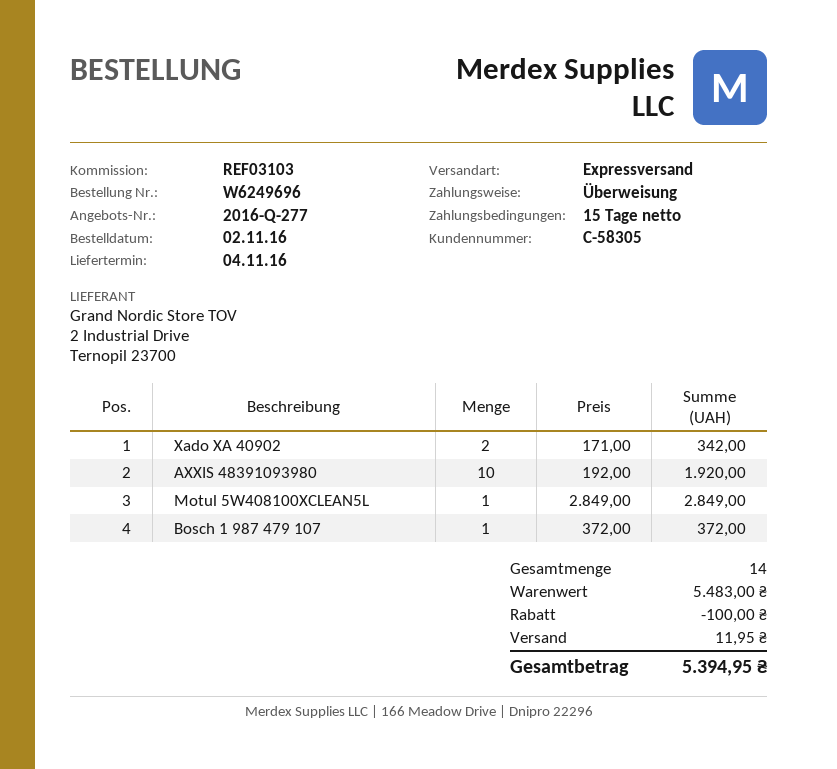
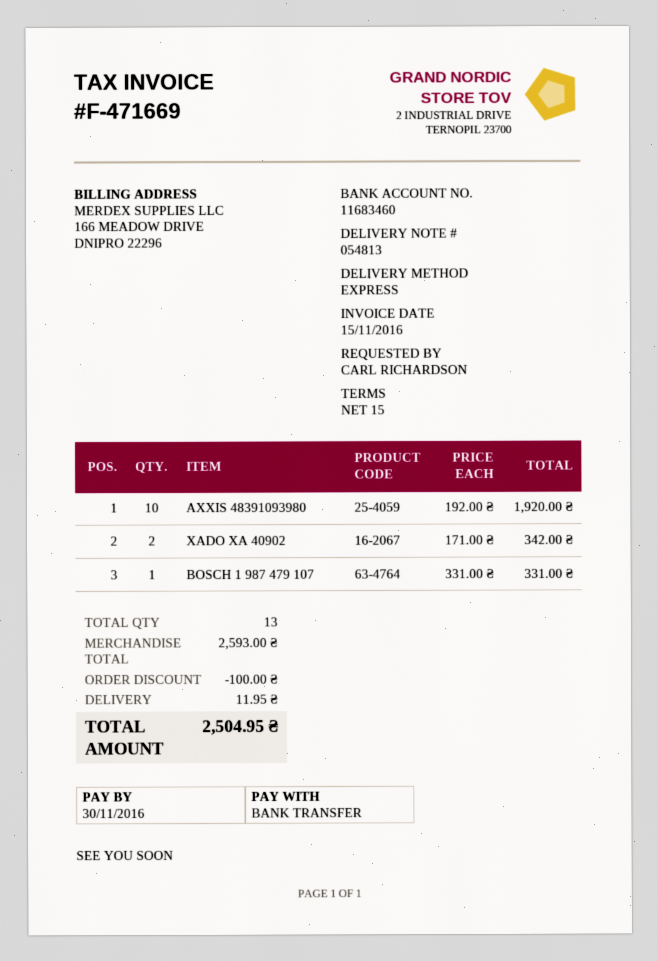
Motul 5W408100XCLEAN5L: 1 x 2849.00 = 2849.00 -> none
Bosch 1 987 479 107: 1 x 372.00 = 372.00 -> 1 x 331.00 = 331.00
total quantity: 14 -> 13
subtotal: 5483.00 -> 2593.00
total: 5394.95 -> 2504.95

